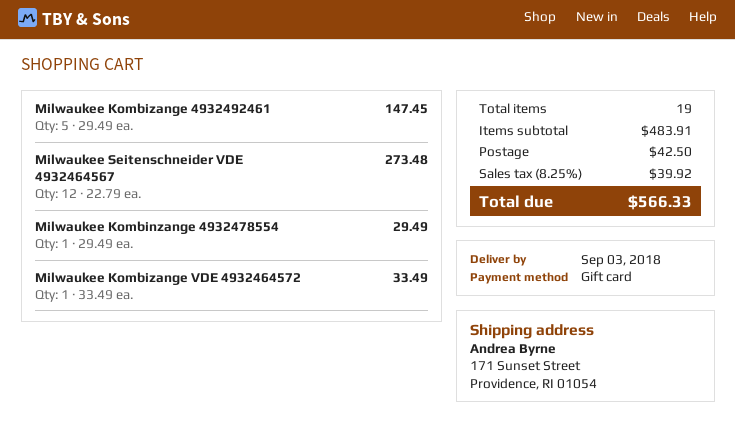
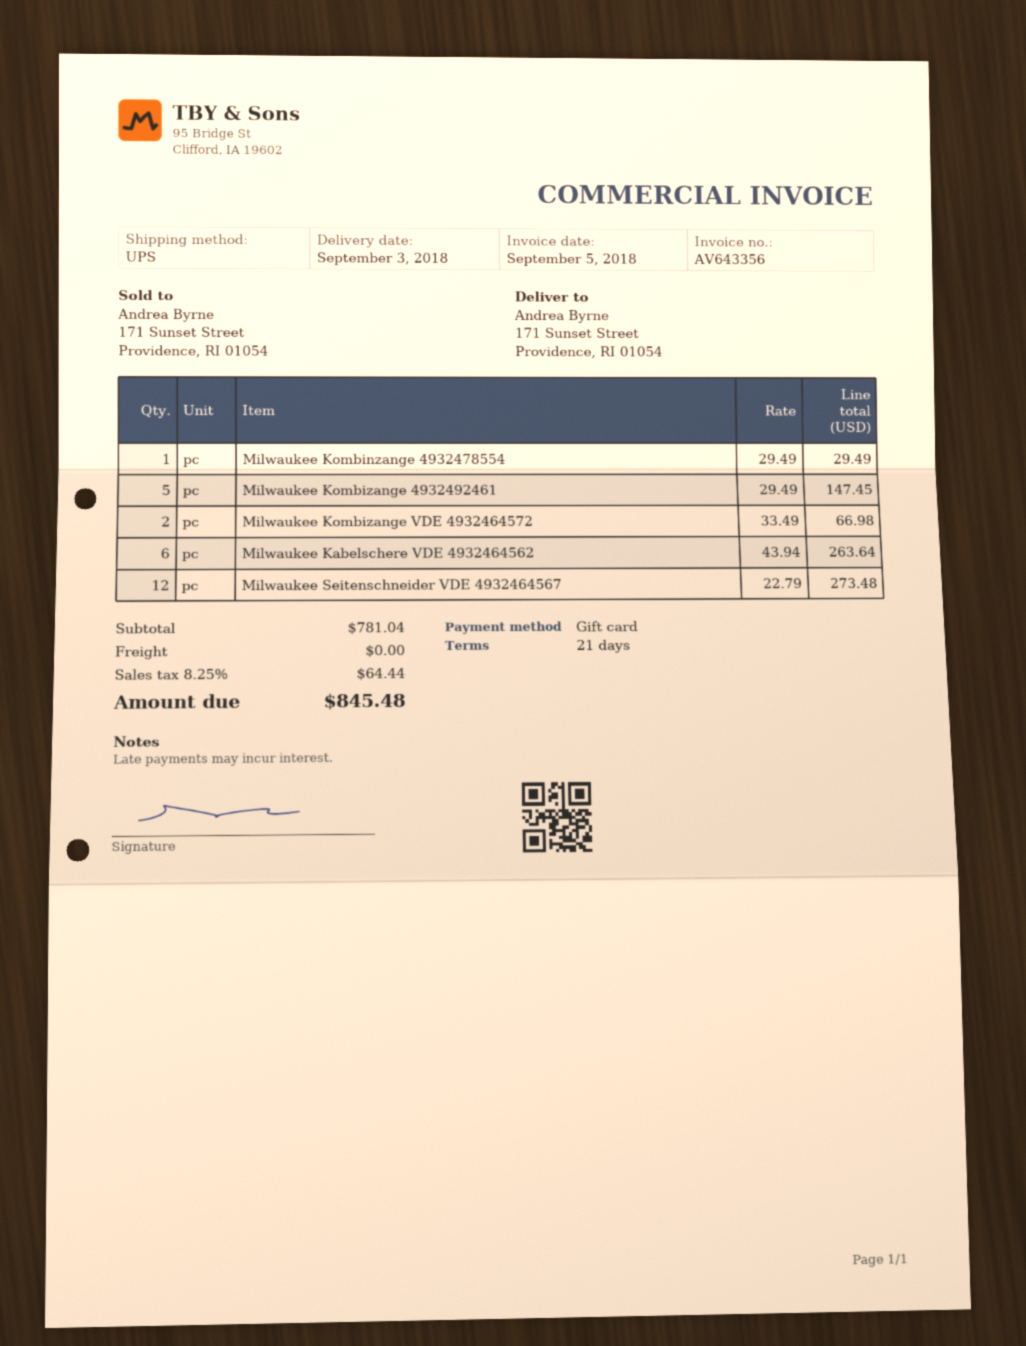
Milwaukee Kombizange VDE 4932464572: 1 x 33.49 = 33.49 -> 2 x 33.49 = 66.98
Milwaukee Kabelschere VDE 4932464562: none -> 6 x 43.94 = 263.64
subtotal: 483.91 -> 781.04
shipping: 42.50 -> 0.00
tax: 8.25% = 39.92 -> 8.25% = 64.44
total: 566.33 -> 845.48

